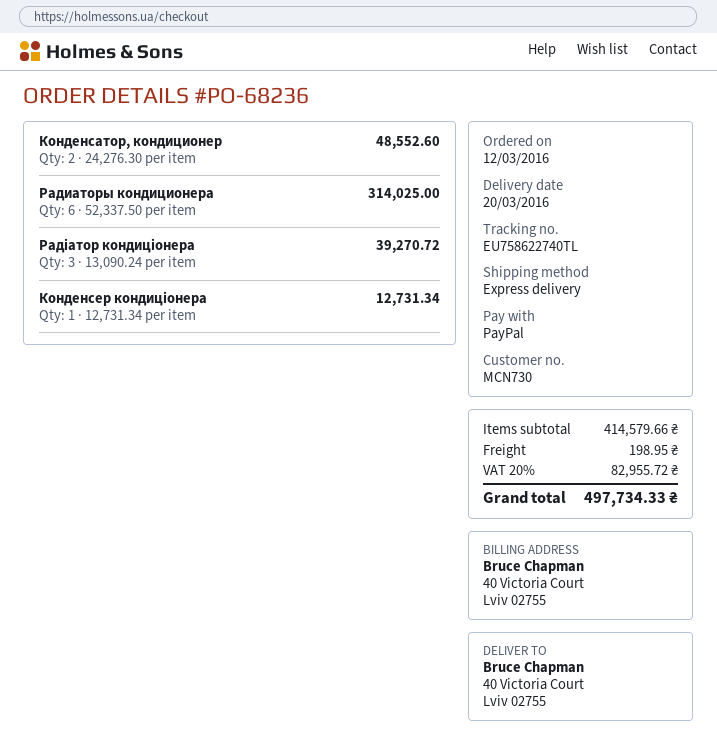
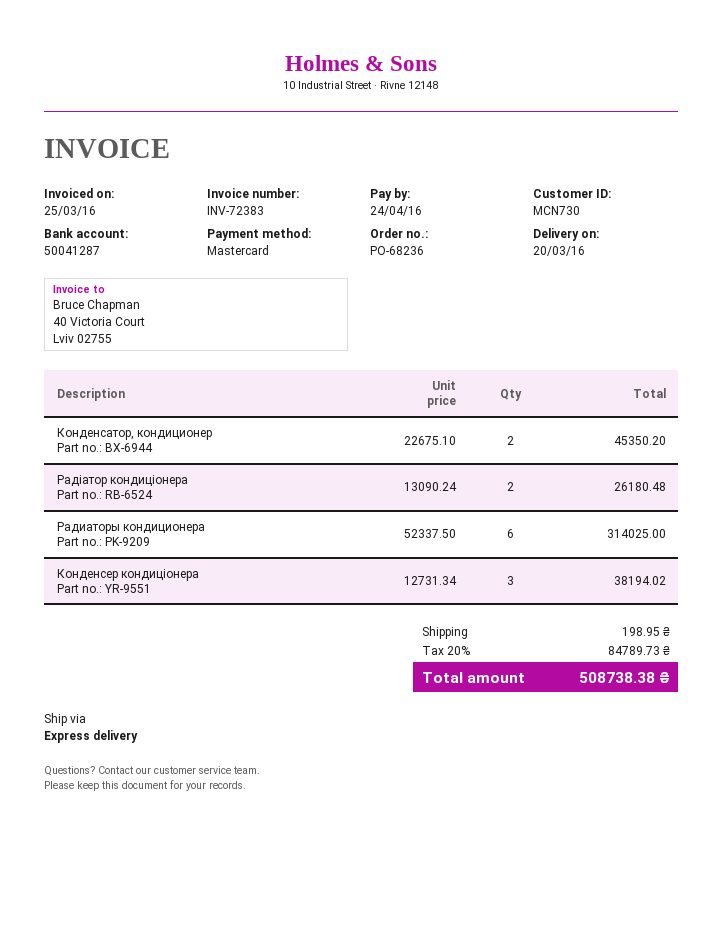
payment method: PayPal -> Mastercard
Конденсатор, кондиционер: 2 x 24276.30 = 48552.60 -> 2 x 22675.10 = 45350.20
Радіатор кондиціонера: 3 x 13090.24 = 39270.72 -> 2 x 13090.24 = 26180.48
Конденсер кондиціонера: 1 x 12731.34 = 12731.34 -> 3 x 12731.34 = 38194.02
tax: 20% = 82955.72 -> 20% = 84789.73
total: 497734.33 -> 508738.38

